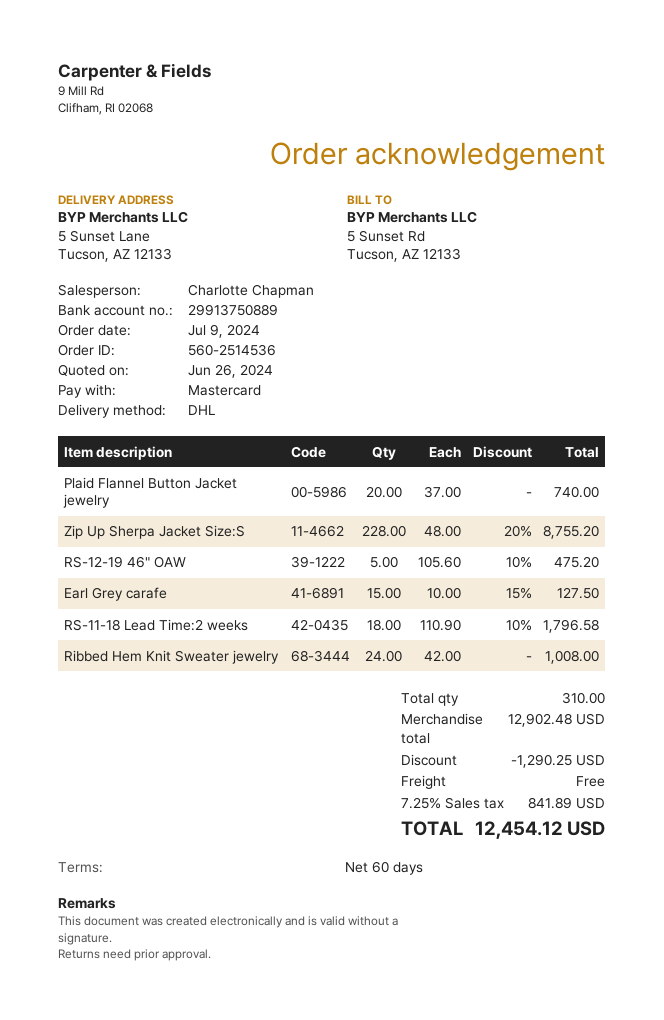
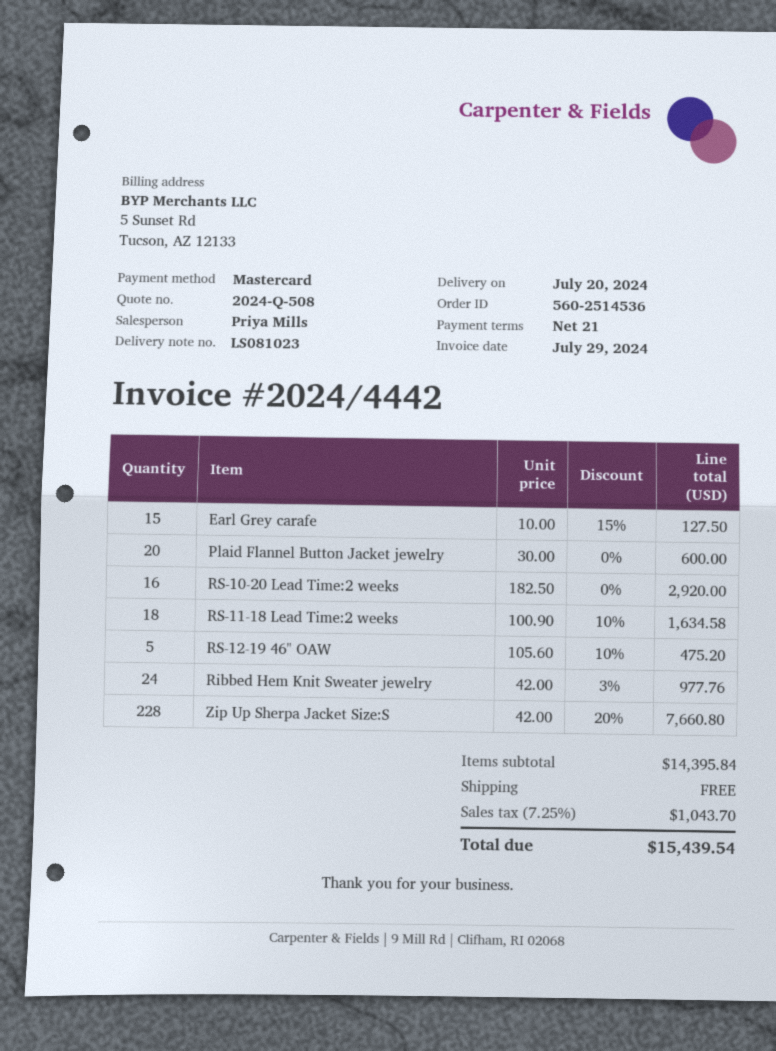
payment terms: 60 days -> 21 days
sales rep: Charlotte Chapman -> Priya Mills
Plaid Flannel Button Jacket jewelry: 20 x 37.00 = 740.00 -> 20 x 30.00 = 600.00
Zip Up Sherpa Jacket Size:S: 228 x 48.00 - 20% = 8755.20 -> 228 x 42.00 - 20% = 7660.80
RS-11-18 Lead Time:2 weeks: 18 x 110.90 - 10% = 1796.58 -> 18 x 100.90 - 10% = 1634.58
Ribbed Hem Knit Sweater jewelry: 24 x 42.00 = 1008.00 -> 24 x 42.00 - 3% = 977.76
RS-10-20 Lead Time:2 weeks: none -> 16 x 182.50 = 2920.00
subtotal: 12902.48 -> 14395.84
discount: 1290.25 -> none
tax: 7.25% = 841.89 -> 7.25% = 1043.70
total: 12454.12 -> 15439.54

